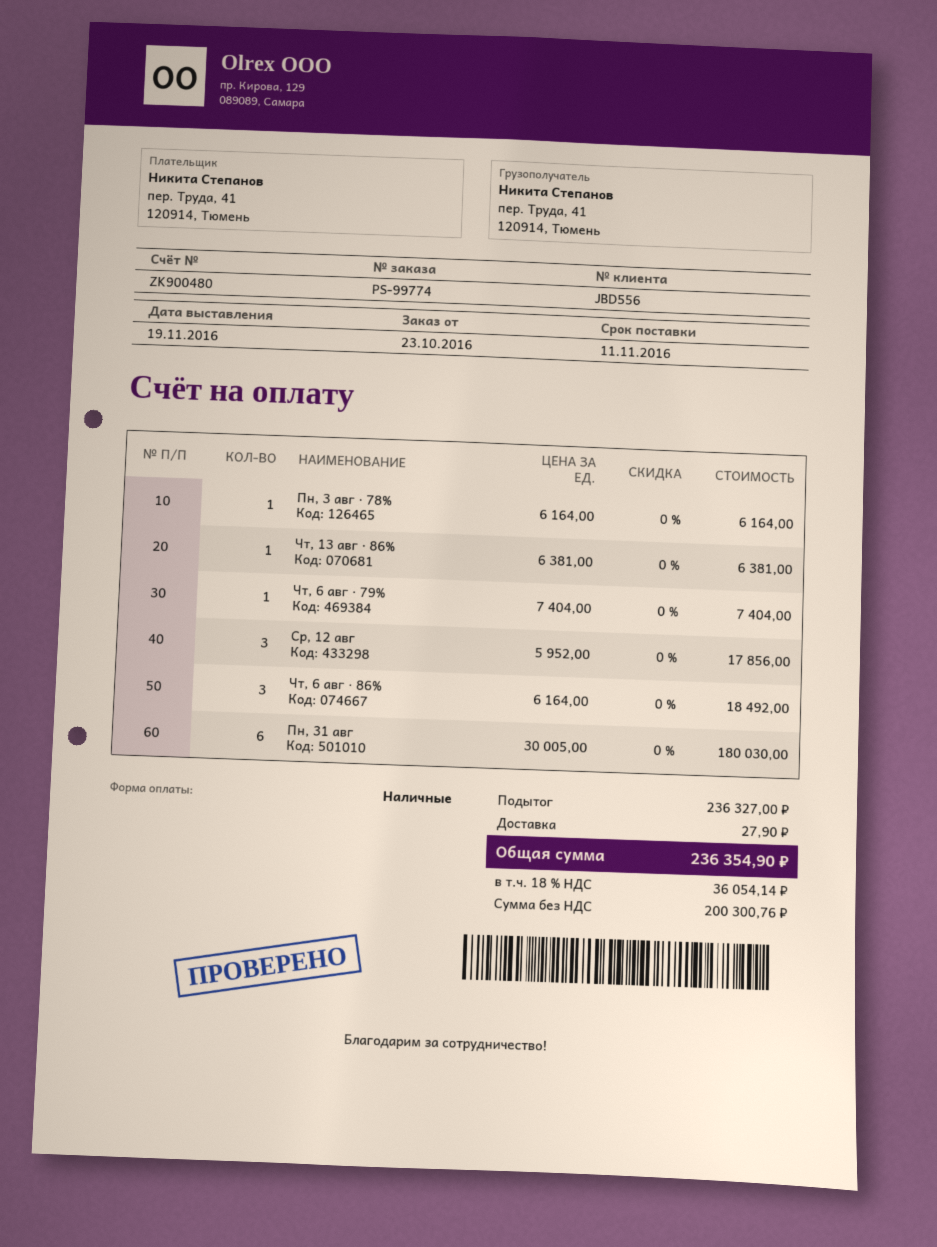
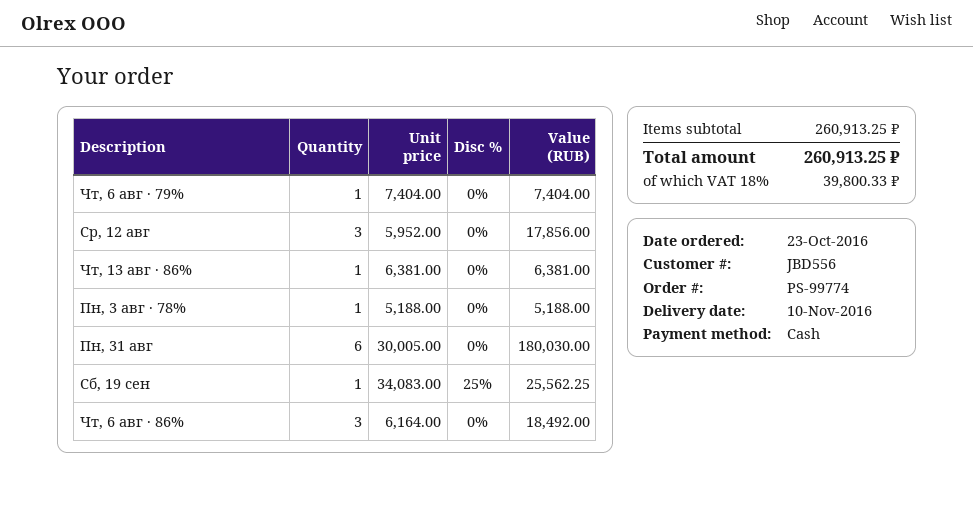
delivery date: 2016-11-11 -> 2016-11-10
Пн, 3 авг · 78%: 1 x 6164.00 = 6164.00 -> 1 x 5188.00 = 5188.00
Сб, 19 сен: none -> 1 x 34083.00 - 25% = 25562.25
subtotal: 236327.00 -> 260913.25
shipping: 27.90 -> none
tax: 18% = 36054.14 -> 18% = 39800.33
total: 236354.90 -> 260913.25

